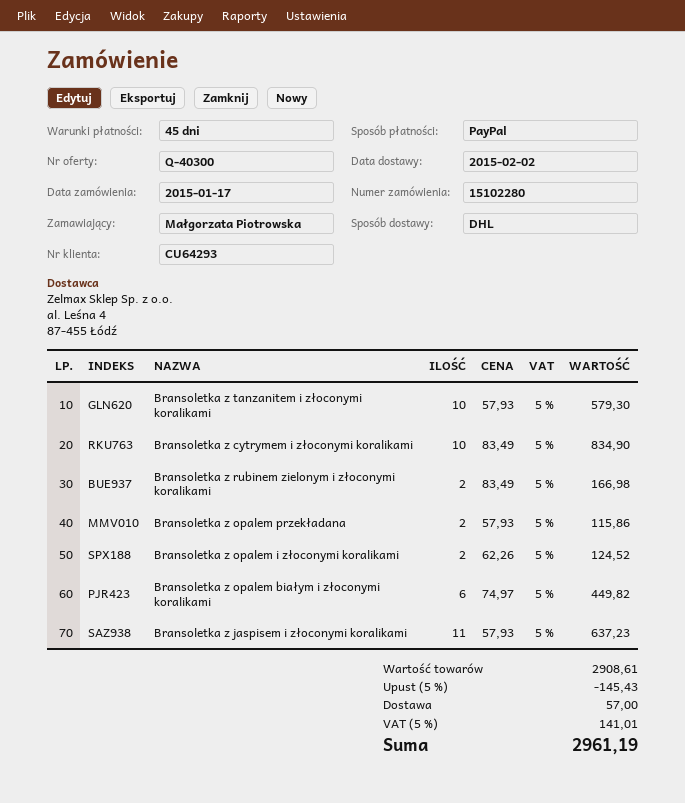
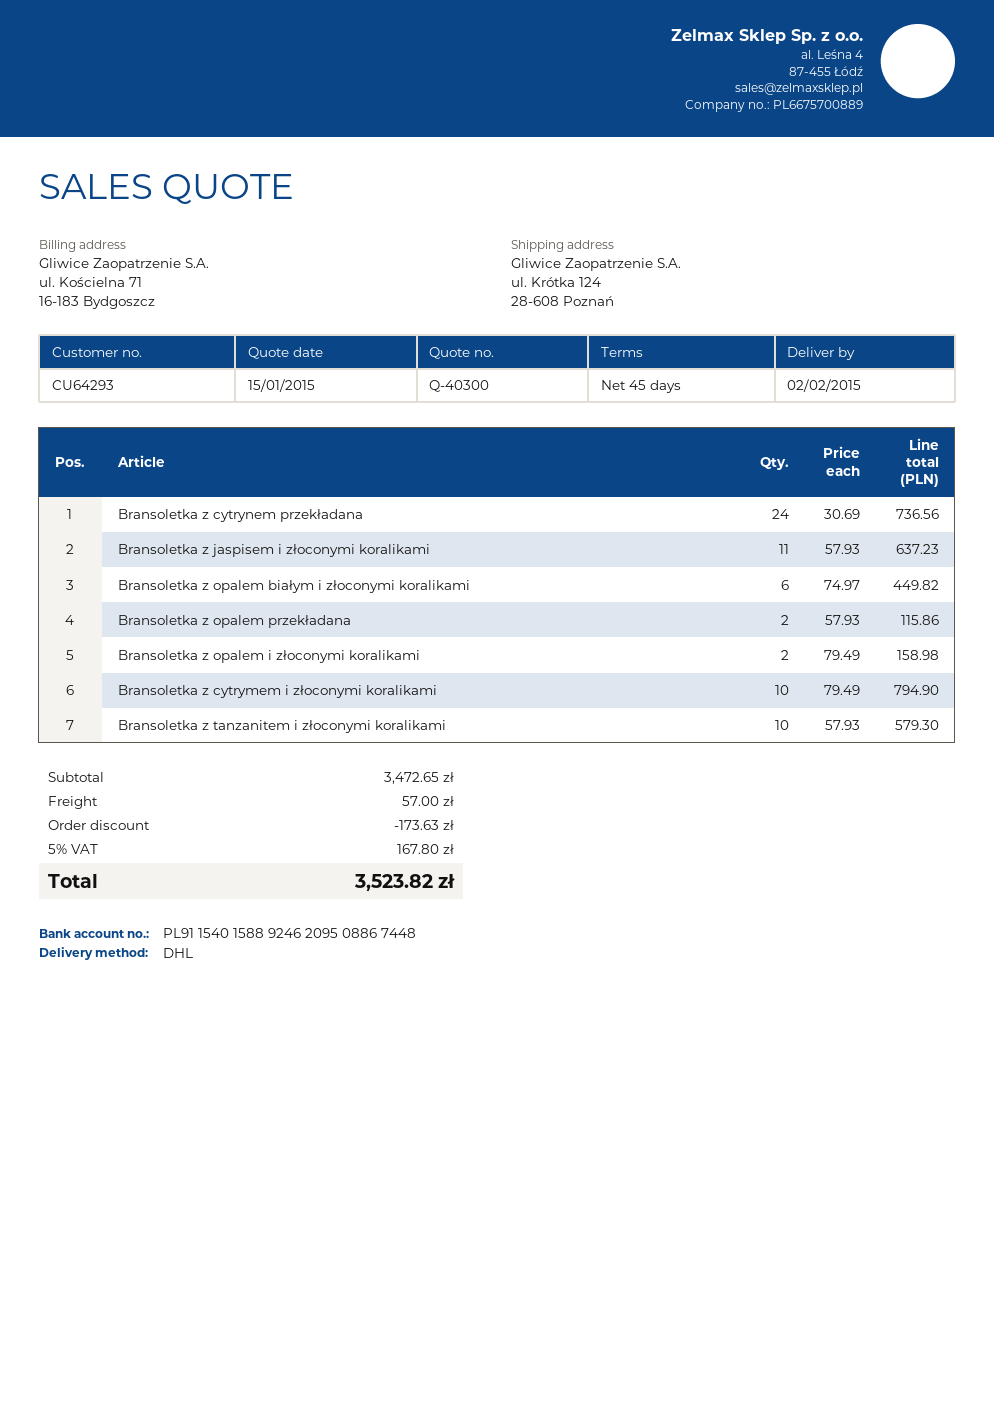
Bransoletka z cytrymem i złoconymi koralikami: 10 x 83.49 = 834.90 -> 10 x 79.49 = 794.90
Bransoletka z rubinem zielonym i złoconymi koralikami: 2 x 83.49 = 166.98 -> none
Bransoletka z opalem i złoconymi koralikami: 2 x 62.26 = 124.52 -> 2 x 79.49 = 158.98
Bransoletka z cytrynem przekładana: none -> 24 x 30.69 = 736.56
subtotal: 2908.61 -> 3472.65
discount: 145.43 -> 173.63
tax: 5% = 141.01 -> 5% = 167.80
total: 2961.19 -> 3523.82

